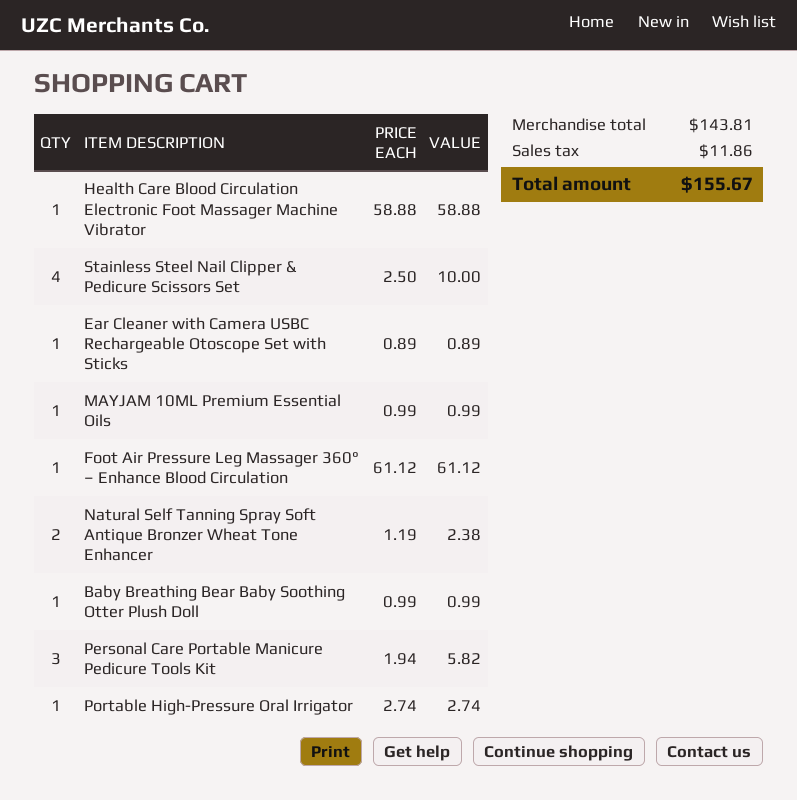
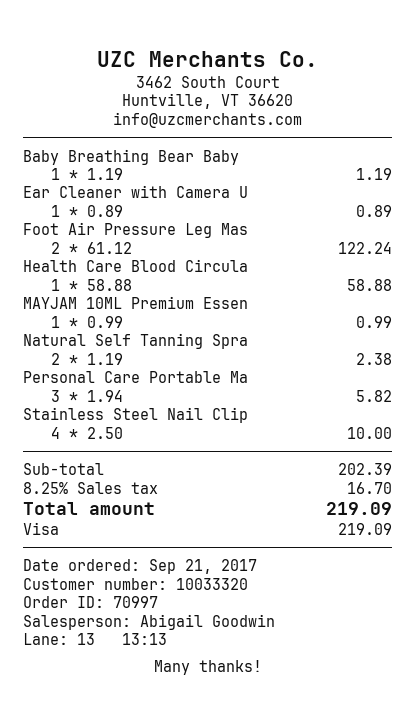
Foot Air Pressure Leg Massager 360° – Enhance Blood Circulation: 1 x 61.12 = 61.12 -> 2 x 61.12 = 122.24
Baby Breathing Bear Baby Soothing Otter Plush Doll: 1 x 0.99 = 0.99 -> 1 x 1.19 = 1.19
Portable High-Pressure Oral Irrigator: 1 x 2.74 = 2.74 -> none
subtotal: 143.81 -> 202.39
tax: 11.86 -> 16.70
total: 155.67 -> 219.09

